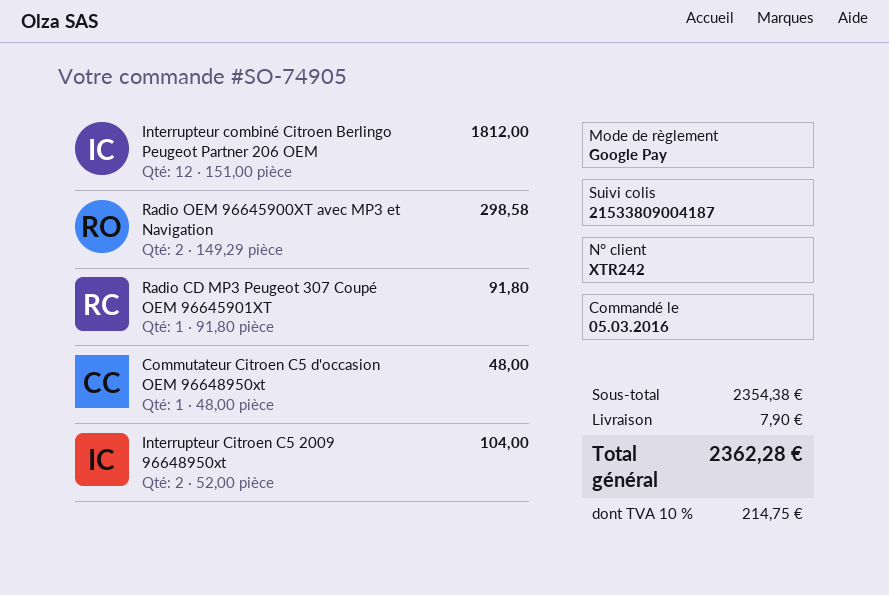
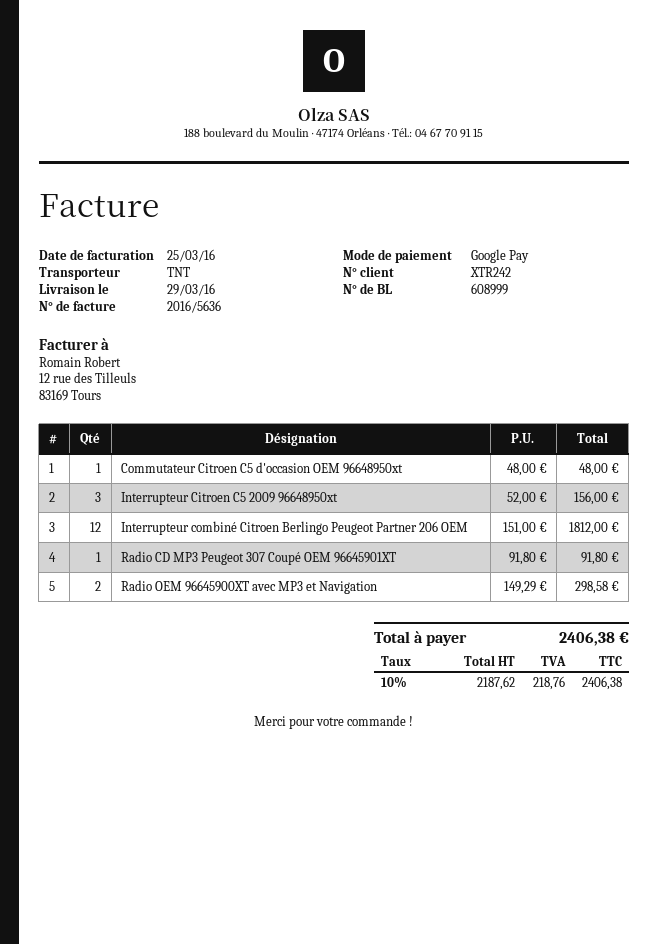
Interrupteur Citroen C5 2009 96648950xt: 2 x 52.00 = 104.00 -> 3 x 52.00 = 156.00
shipping: 7.90 -> none
tax: 10% = 214.75 -> 10% = 218.76
total: 2362.28 -> 2406.38

